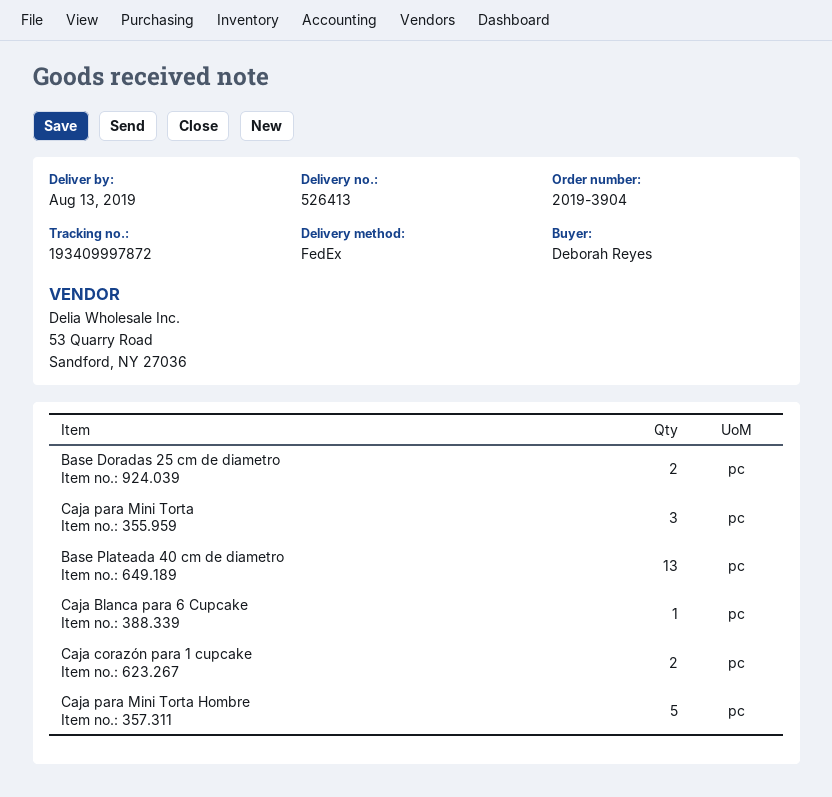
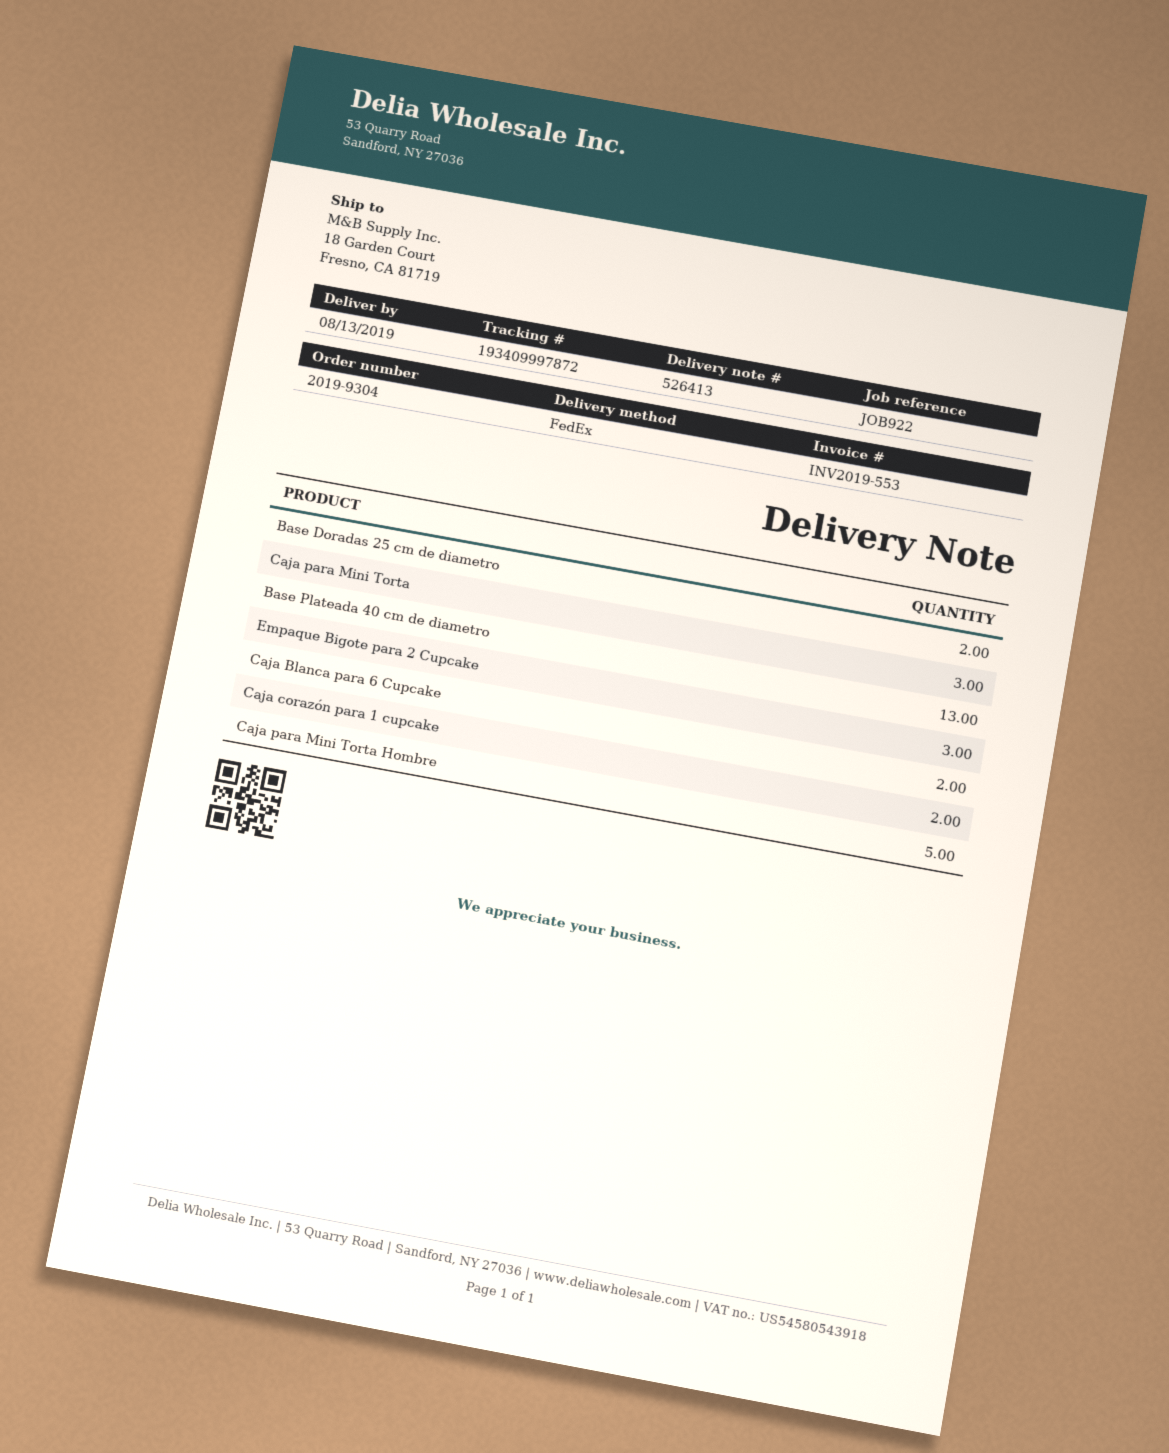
order number: 2019-3904 -> 2019-9304
Caja Blanca para 6 Cupcake: 1 -> 2
Empaque Bigote para 2 Cupcake: none -> 3

